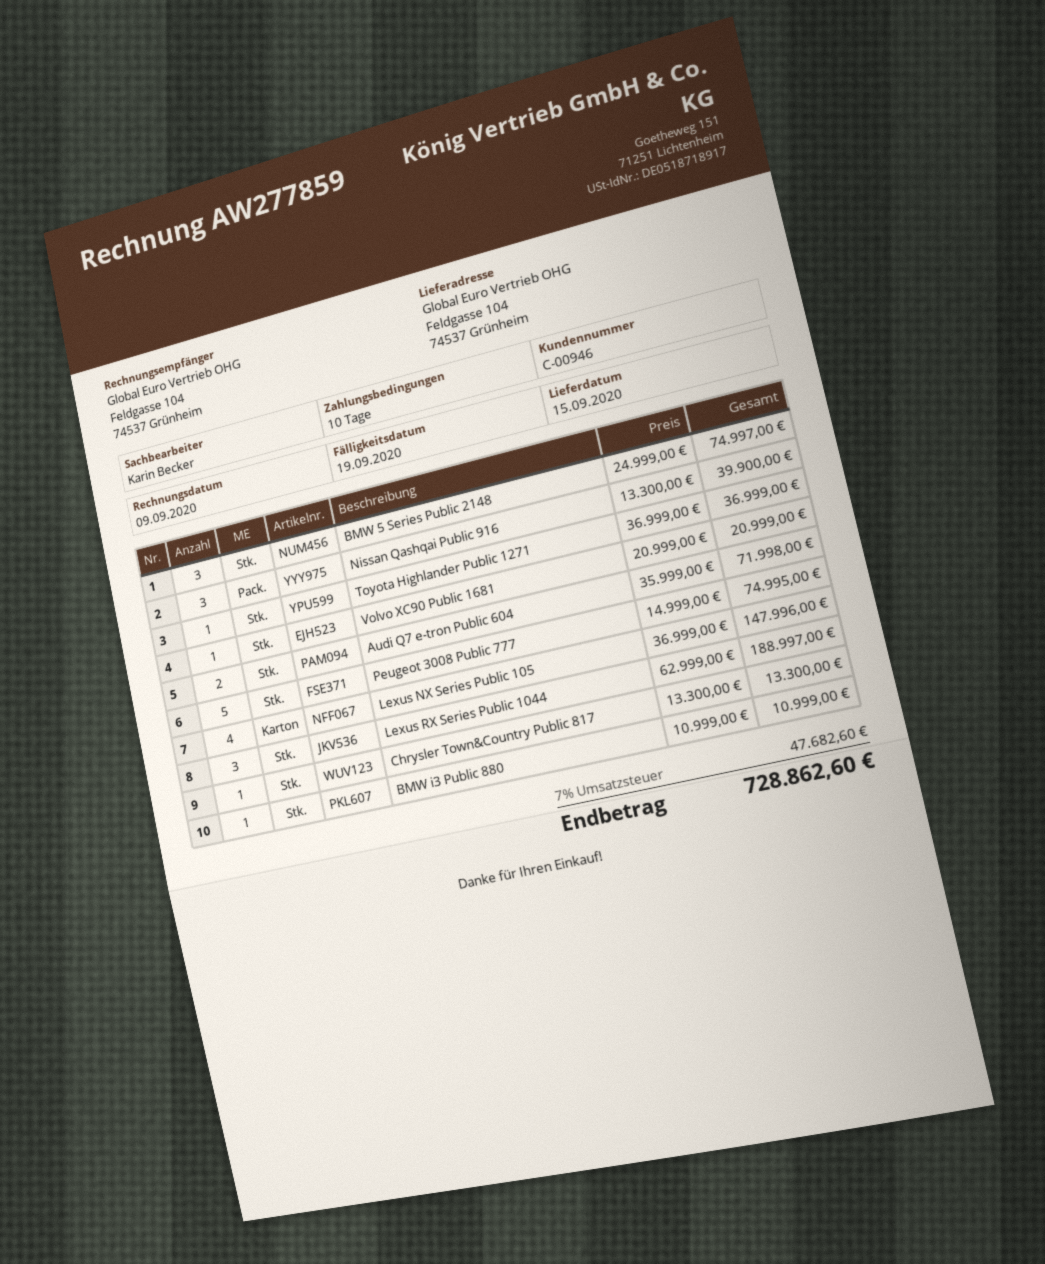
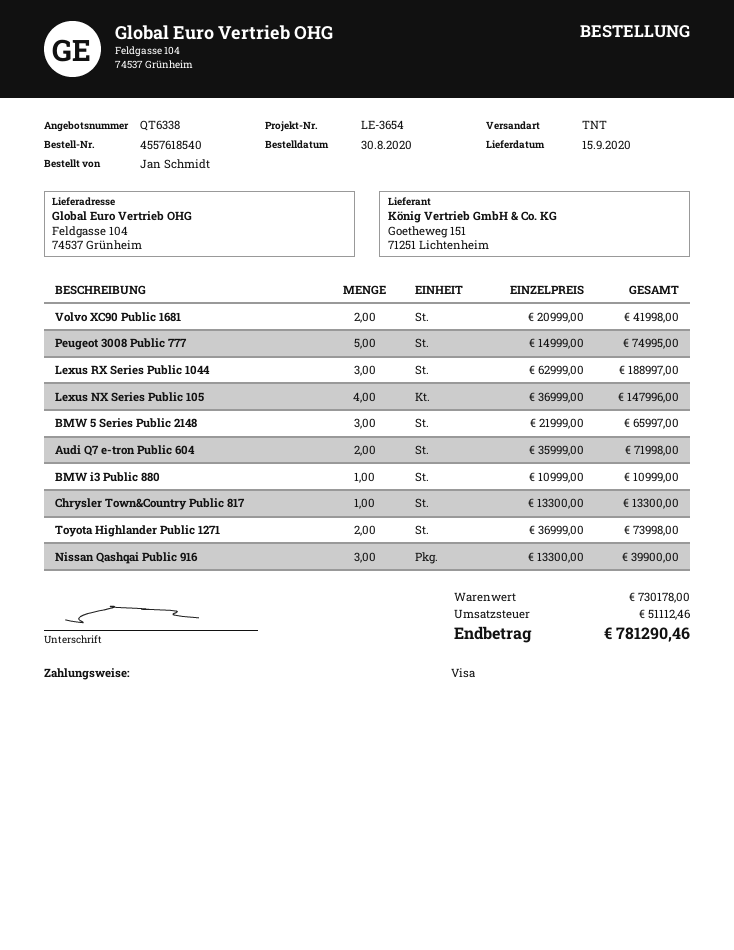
BMW 5 Series Public 2148: 3 x 24999.00 = 74997.00 -> 3 x 21999.00 = 65997.00
Toyota Highlander Public 1271: 1 x 36999.00 = 36999.00 -> 2 x 36999.00 = 73998.00
Volvo XC90 Public 1681: 1 x 20999.00 = 20999.00 -> 2 x 20999.00 = 41998.00
tax: 47682.60 -> 51112.46
total: 728862.60 -> 781290.46

